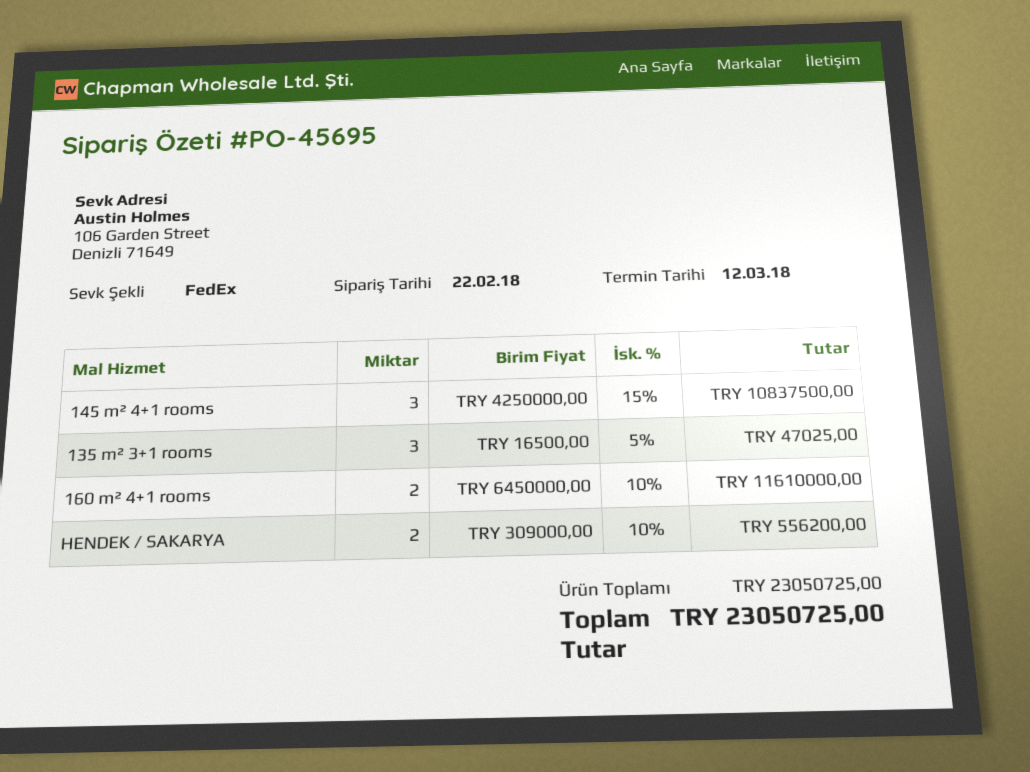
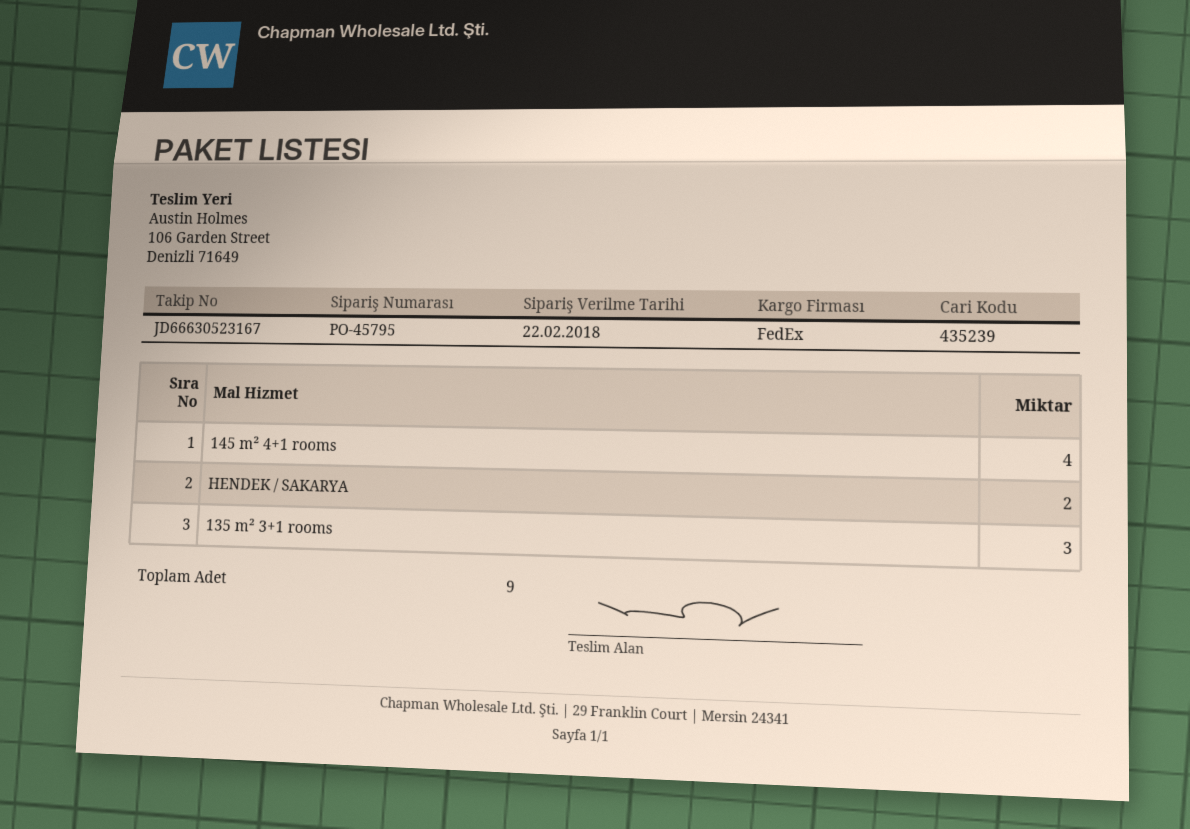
order number: PO-45695 -> PO-45795
145 m² 4+1 rooms: 3 -> 4
160 m² 4+1 rooms: 2 -> none

